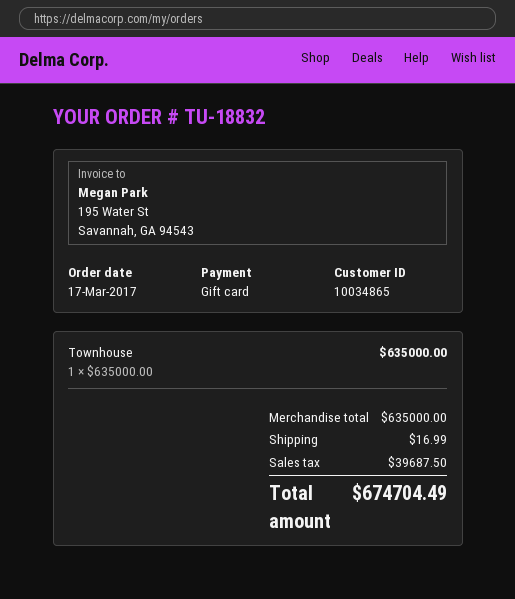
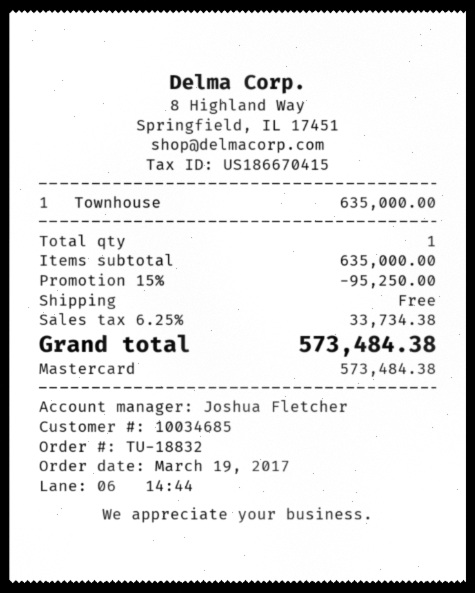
order date: 2017-03-17 -> 2017-03-19
customer number: 10034865 -> 10034685
payment method: gift card -> Mastercard
discount: none -> 15% = 95250.00
shipping: 16.99 -> 0.00
tax: 39687.50 -> 33734.38
total: 674704.49 -> 573484.38

